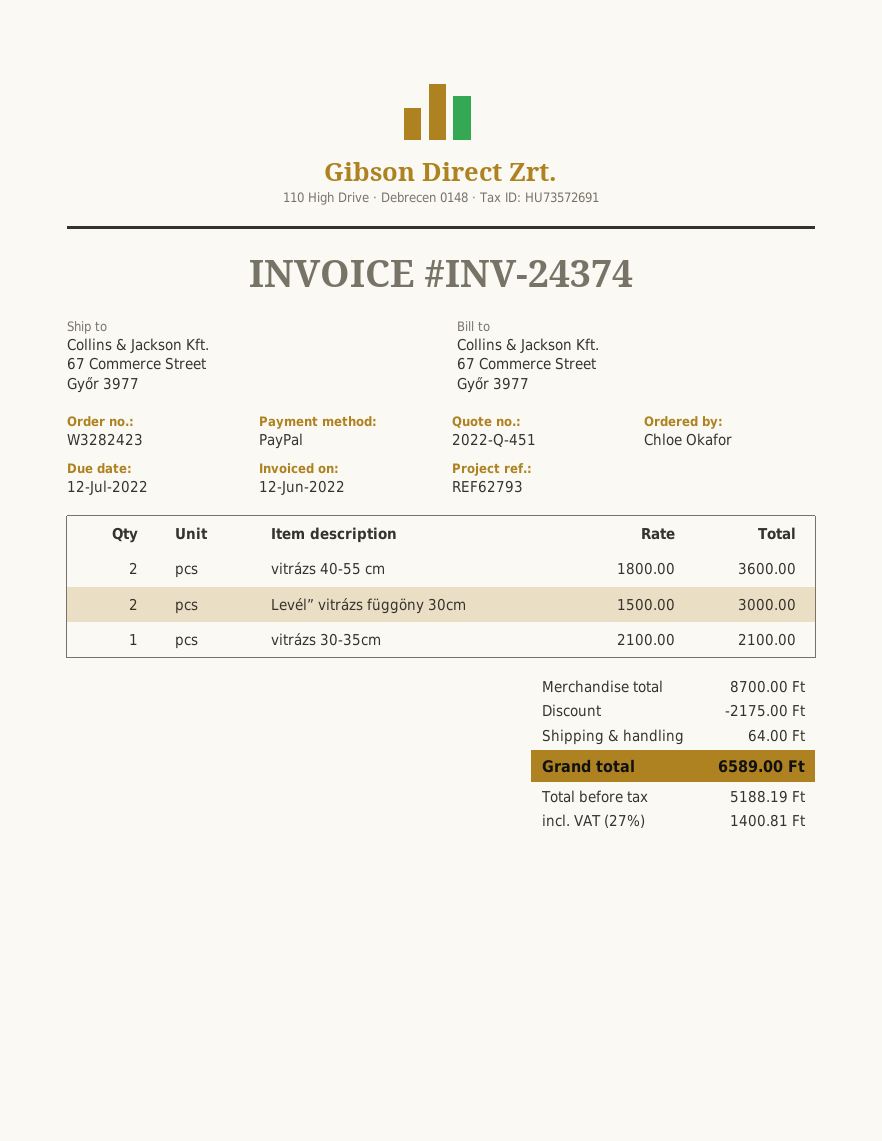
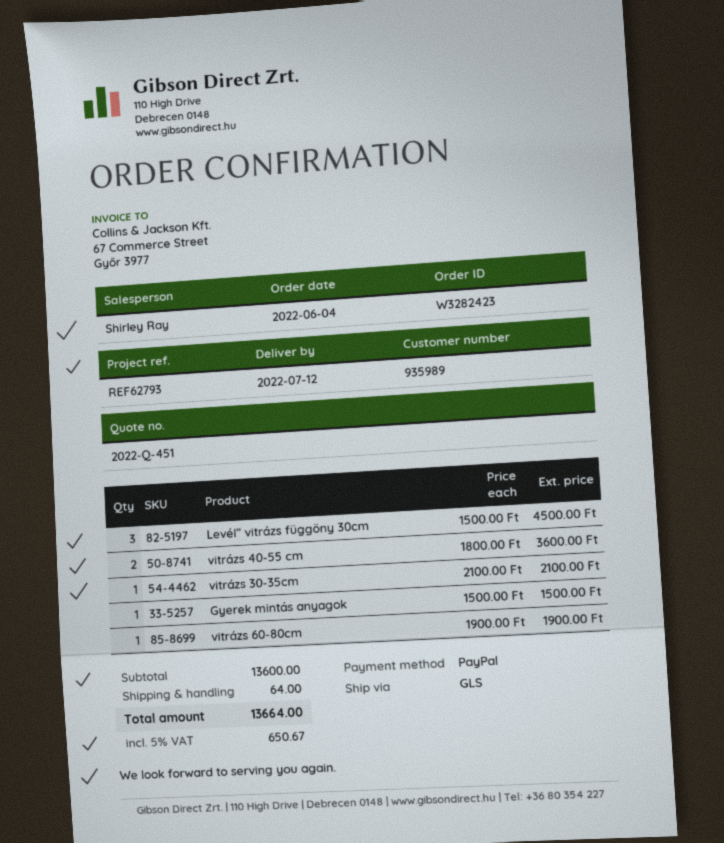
Levél” vitrázs függöny 30cm: 2 x 1500.00 = 3000.00 -> 3 x 1500.00 = 4500.00
Gyerek mintás anyagok: none -> 1 x 1500.00 = 1500.00
vitrázs 60-80cm: none -> 1 x 1900.00 = 1900.00
subtotal: 8700.00 -> 13600.00
discount: 2175.00 -> none
tax: 27% = 1400.81 -> 5% = 650.67
total: 6589.00 -> 13664.00

